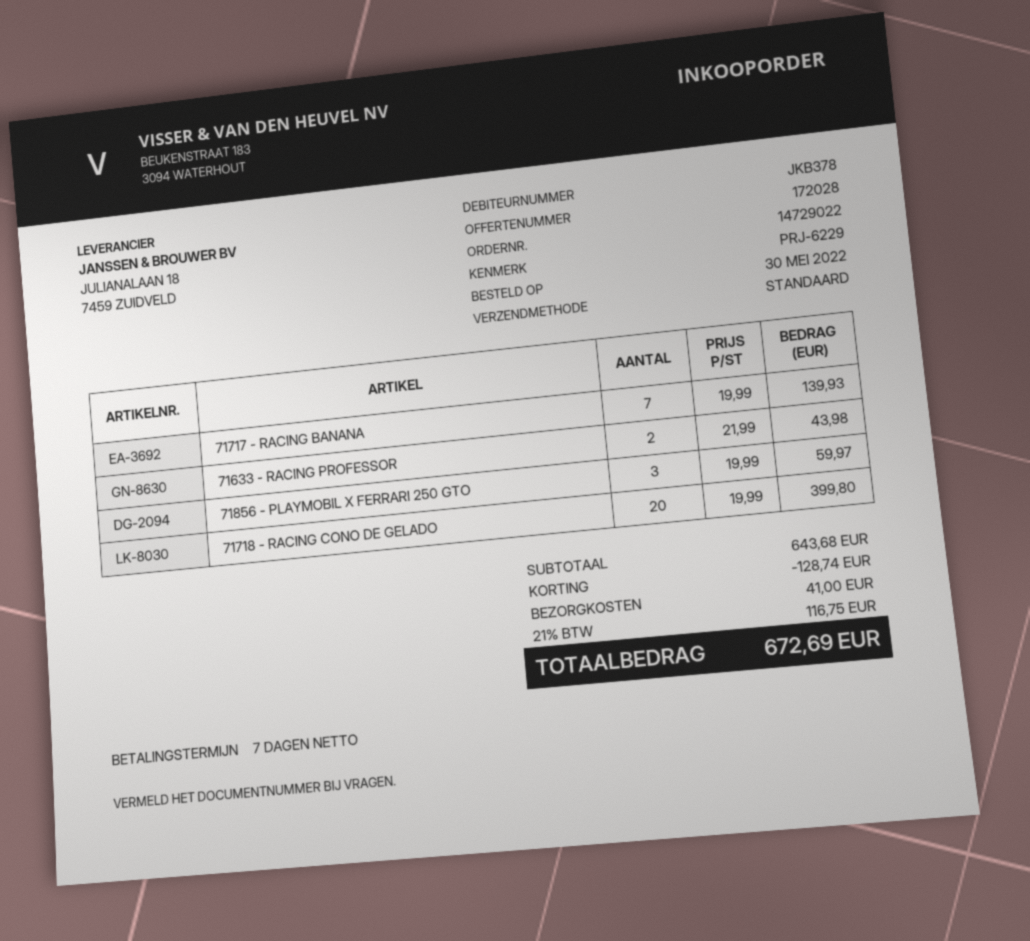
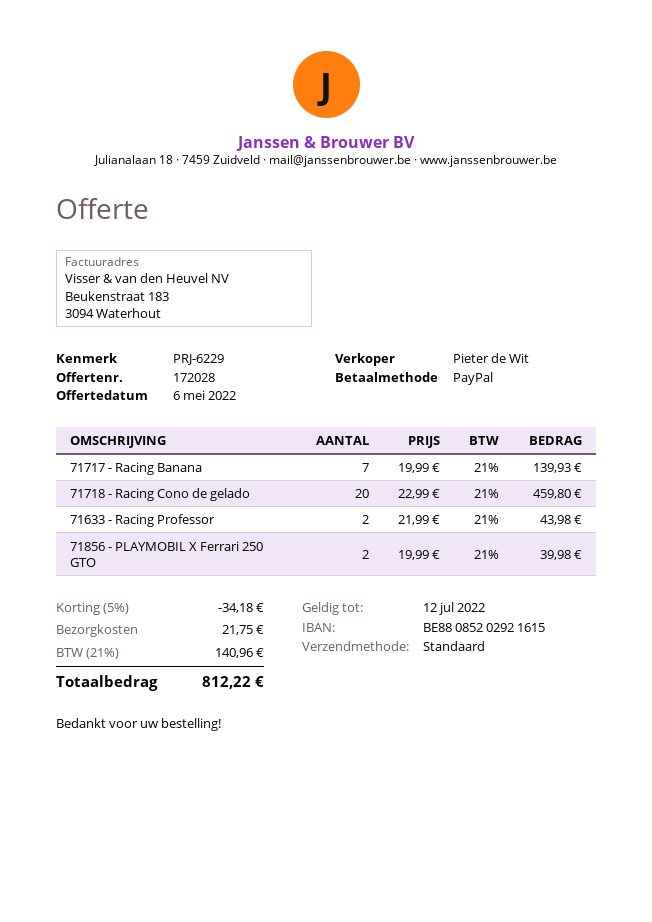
71856 - PLAYMOBIL X FERRARI 250 GTO: 3 x 19.99 = 59.97 -> 2 x 19.99 = 39.98
71718 - RACING CONO DE GELADO: 20 x 19.99 = 399.80 -> 20 x 22.99 = 459.80
discount: 128.74 -> 34.18
shipping: 41.00 -> 21.75
tax: 21% = 116.75 -> 21% = 140.96
total: 672.69 -> 812.22

